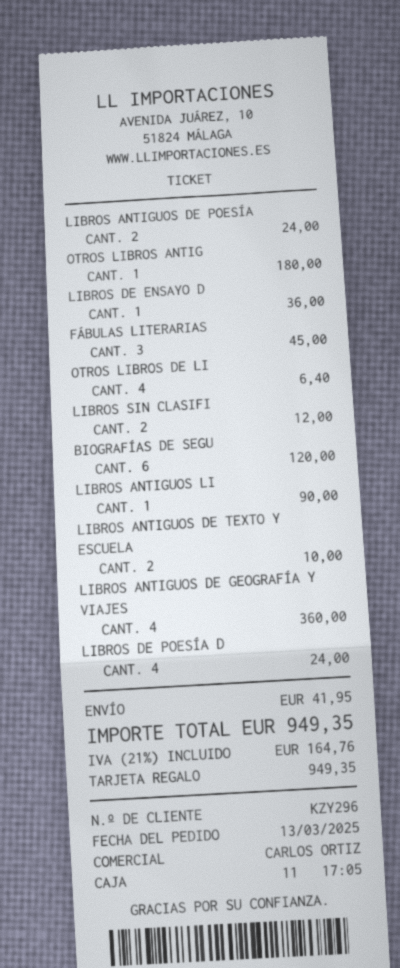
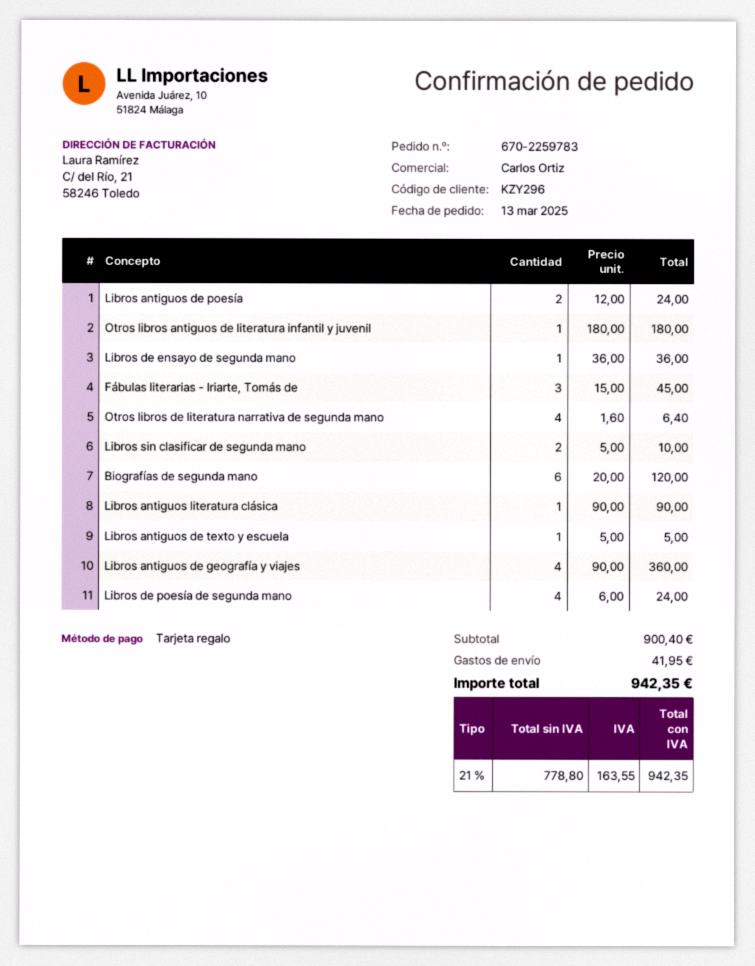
LIBROS SIN CLASIFI: 2 for 12.00 -> 2 for 10.00
LIBROS ANTIGUOS DE TEXTO Y ESCUELA: 2 for 10.00 -> 1 for 5.00
tax: 21% = 164.76 -> 21% = 163.55
total: 949.35 -> 942.35

